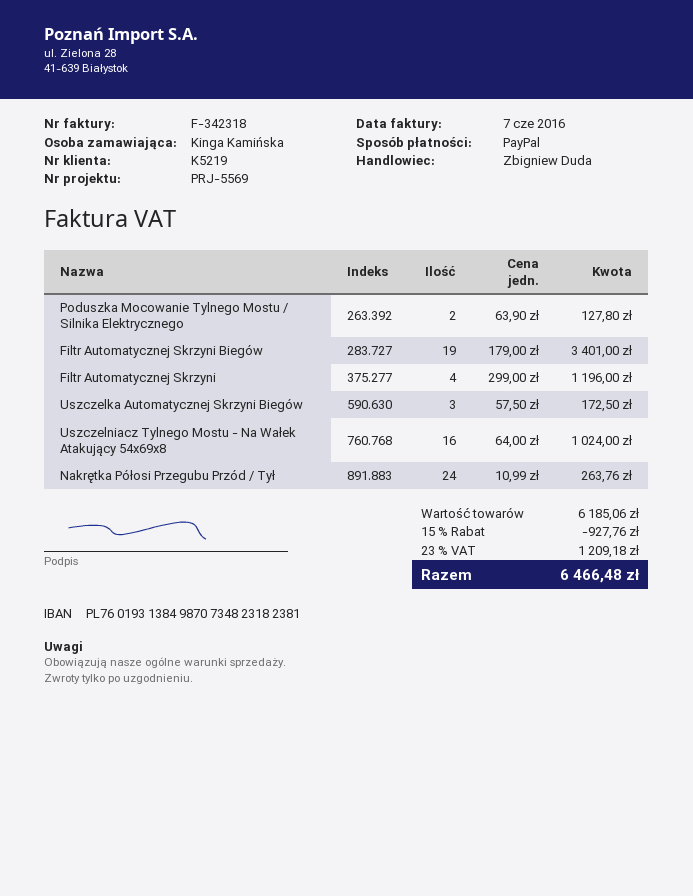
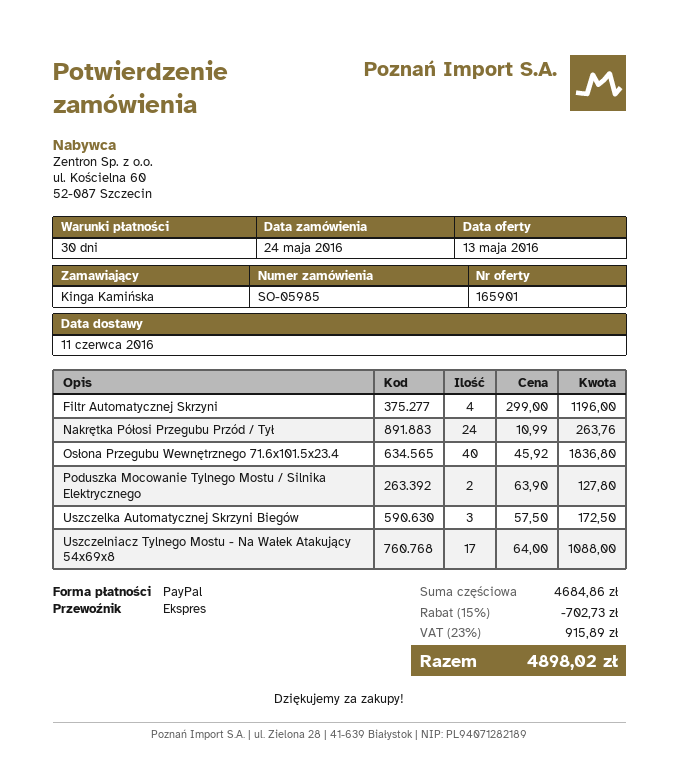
Filtr Automatycznej Skrzyni Biegów: 19 x 179.00 = 3401.00 -> none
Uszczelniacz Tylnego Mostu - Na Wałek Atakujący 54x69x8: 16 x 64.00 = 1024.00 -> 17 x 64.00 = 1088.00
Osłona Przegubu Wewnętrznego 71.6x101.5x23.4: none -> 40 x 45.92 = 1836.80
subtotal: 6185.06 -> 4684.86
discount: 15% = 927.76 -> 15% = 702.73
tax: 23% = 1209.18 -> 23% = 915.89
total: 6466.48 -> 4898.02

